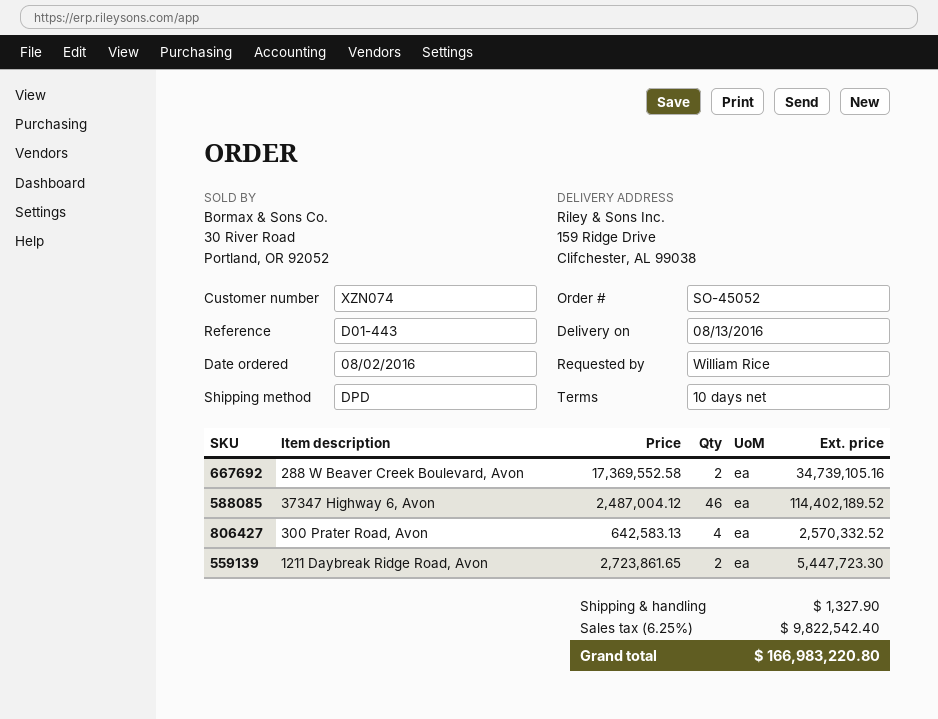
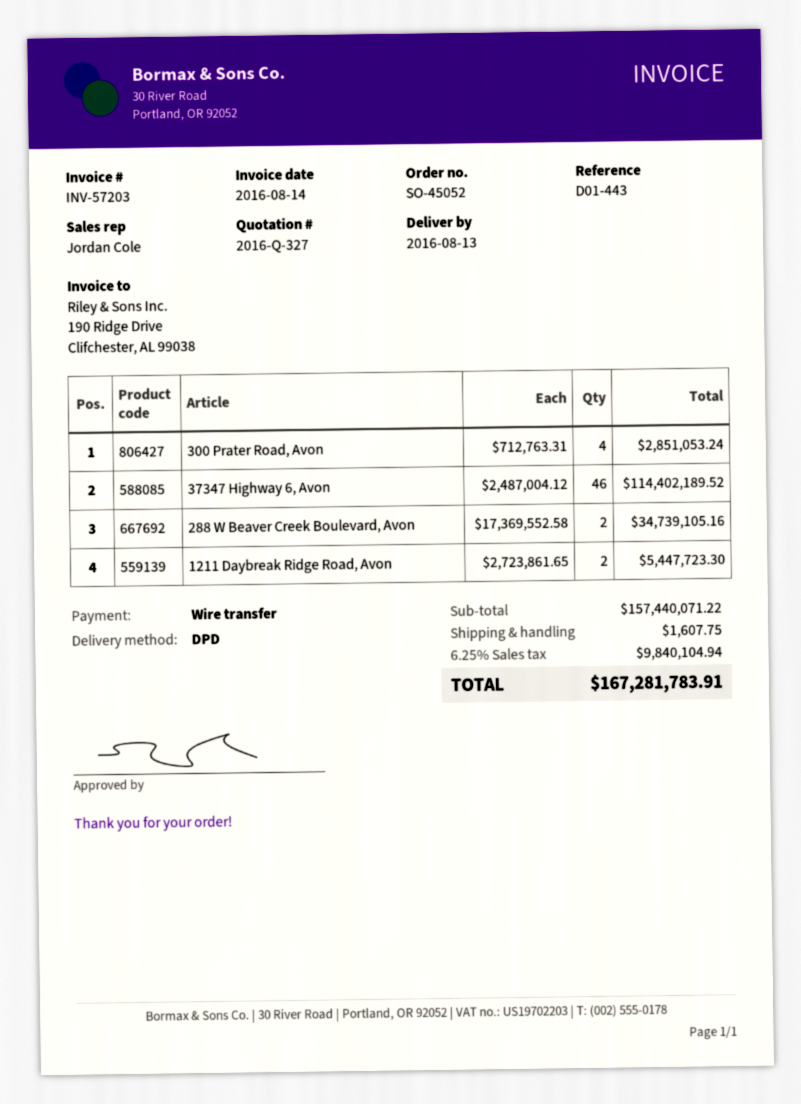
300 Prater Road, Avon: 4 x 642583.13 = 2570332.52 -> 4 x 712763.31 = 2851053.24
shipping: 1327.90 -> 1607.75
tax: 6.25% = 9822542.40 -> 6.25% = 9840104.94
total: 166983220.80 -> 167281783.91

